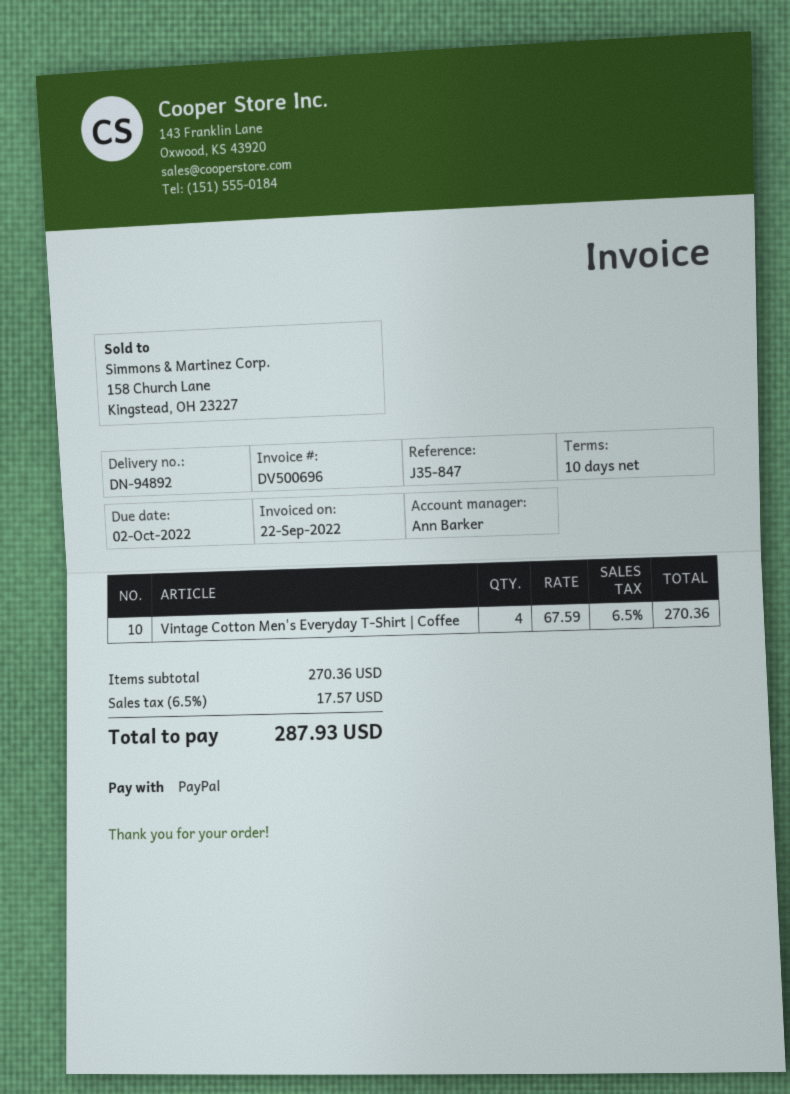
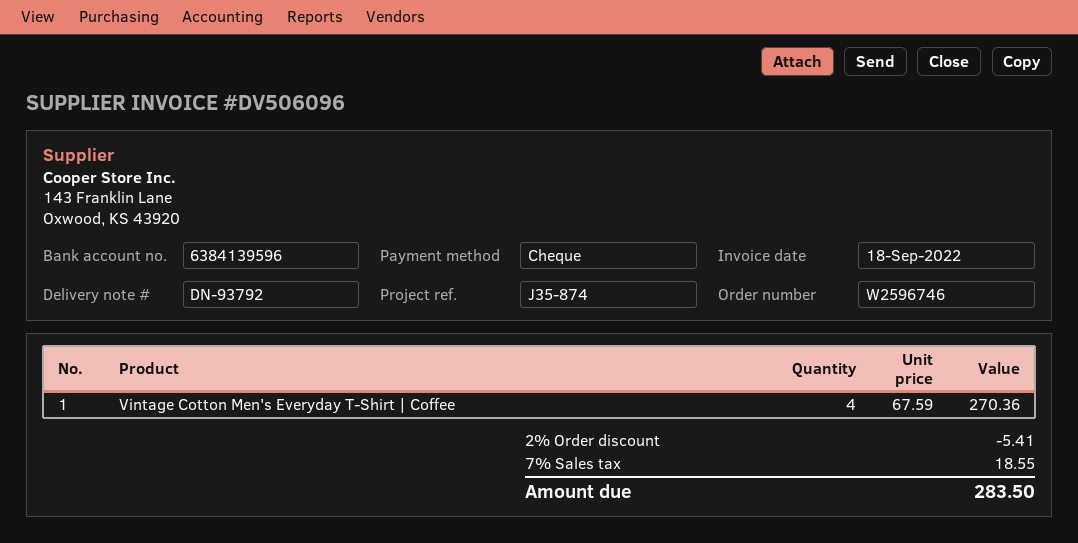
delivery note number: DN-94892 -> DN-93792
invoice number: DV500696 -> DV506096
invoice date: 2022-09-22 -> 2022-09-18
reference: J35-847 -> J35-874
payment method: PayPal -> cheque
discount: none -> 2% = 5.41
tax: 6.5% = 17.57 -> 7% = 18.55
total: 287.93 -> 283.50

